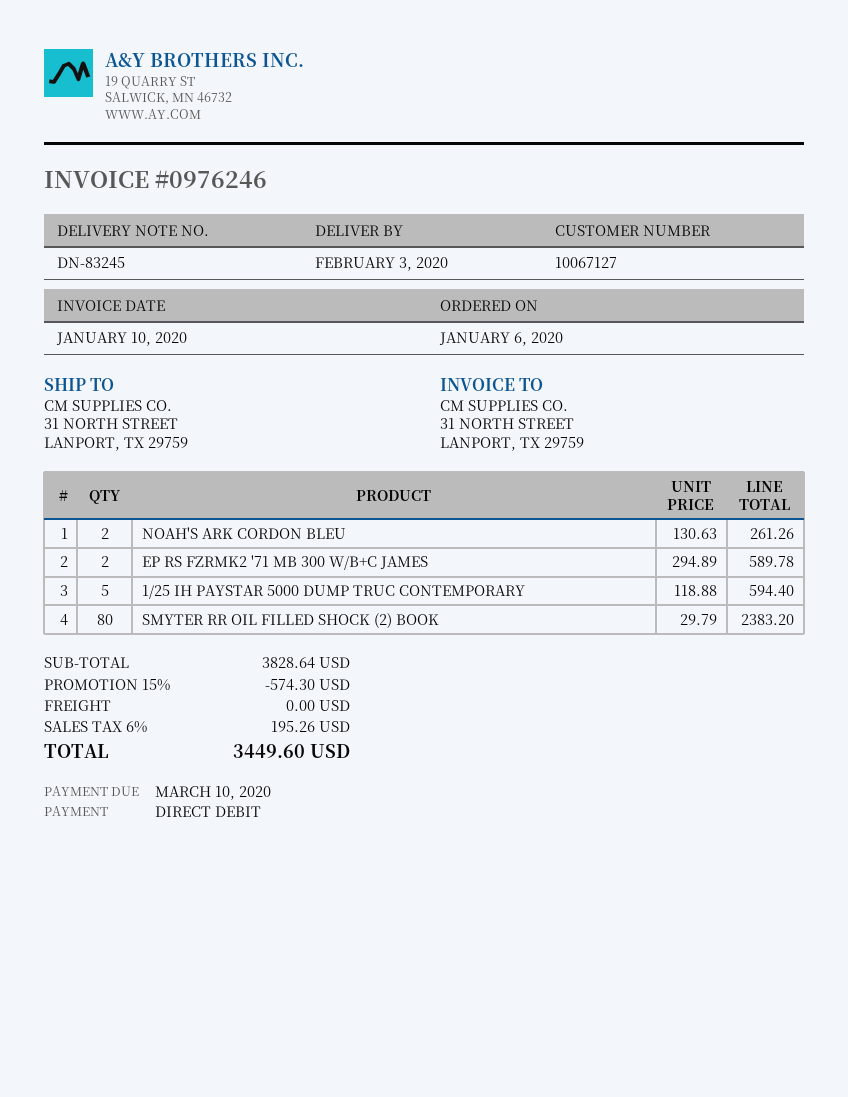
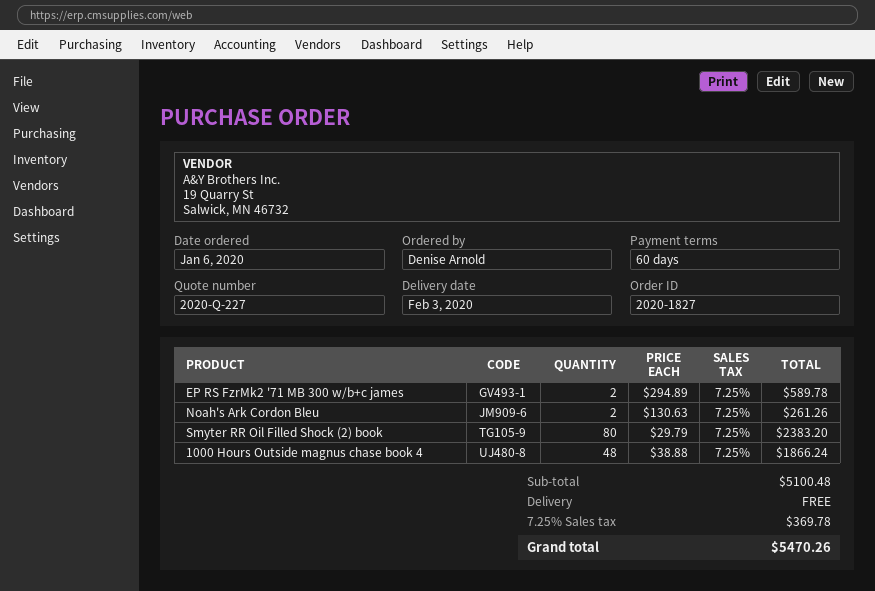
1/25 IH PAYSTAR 5000 DUMP TRUC CONTEMPORARY: 5 x 118.88 = 594.40 -> none
1000 Hours Outside magnus chase book 4: none -> 48 x 38.88 = 1866.24
subtotal: 3828.64 -> 5100.48
discount: 15% = 574.30 -> none
tax: 6% = 195.26 -> 7.25% = 369.78
total: 3449.60 -> 5470.26

